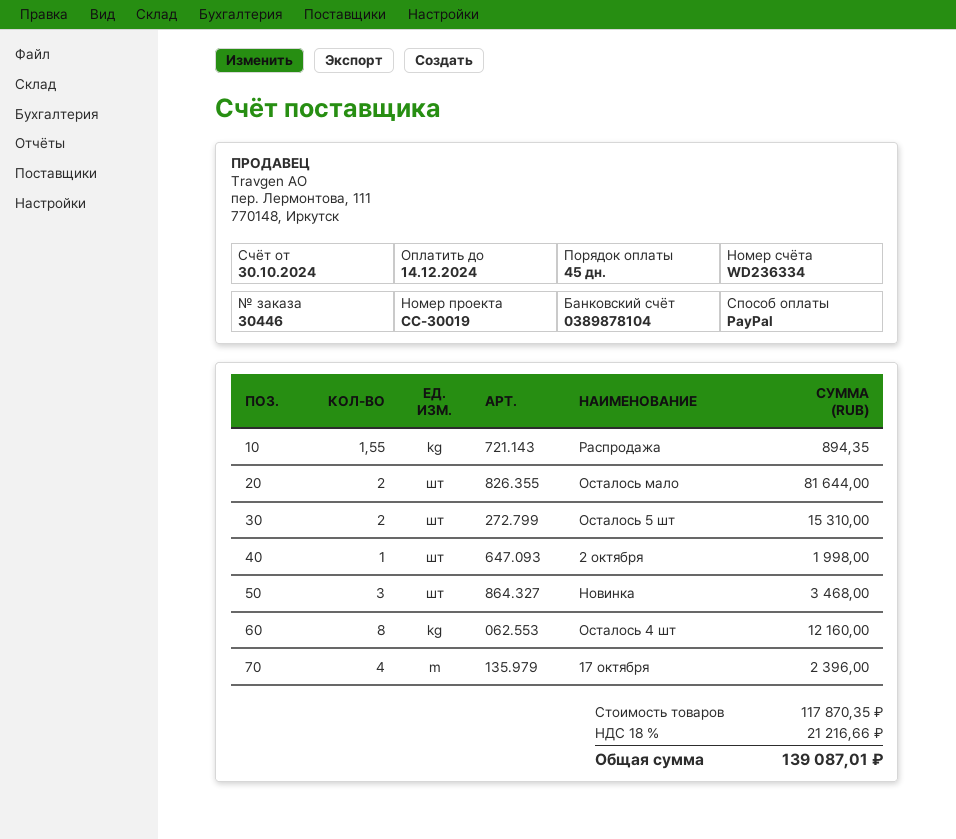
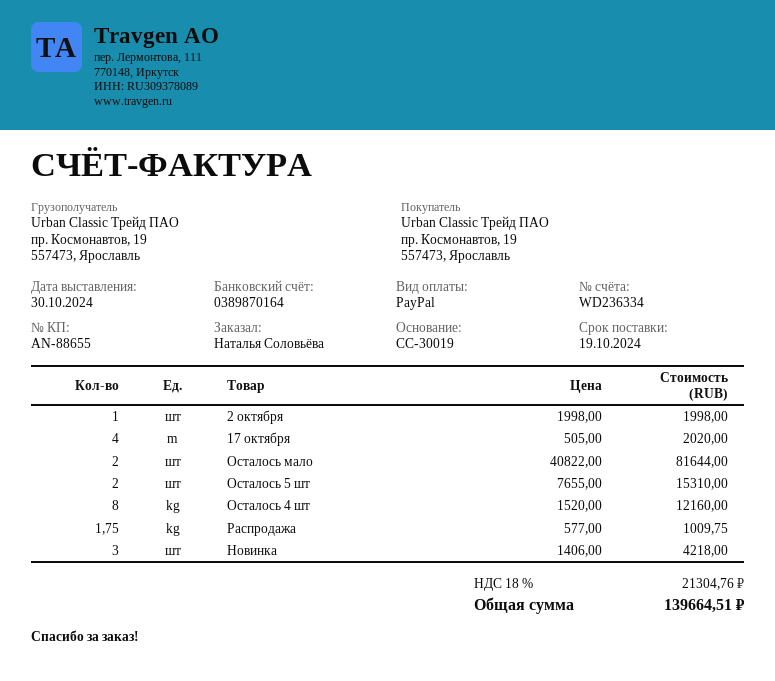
bank account: 0389878104 -> 0389870164
Распродажа: 1.55 for 894.35 -> 1.75 for 1009.75
Новинка: 3 for 3468.00 -> 3 for 4218.00
17 октября: 4 for 2396.00 -> 4 for 2020.00
tax: 18% = 21216.66 -> 18% = 21304.76
total: 139087.01 -> 139664.51

